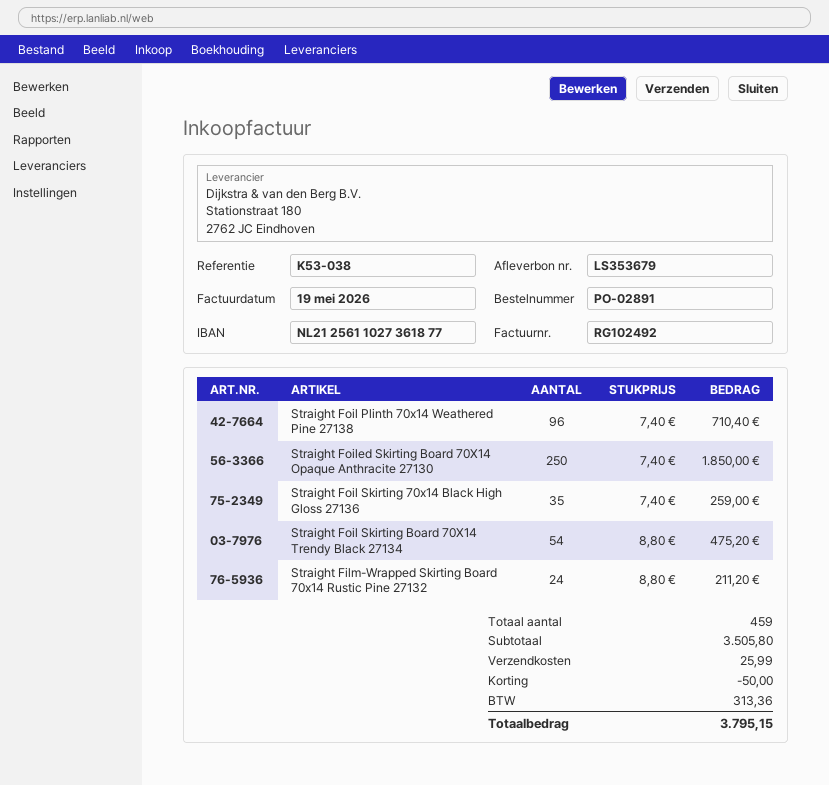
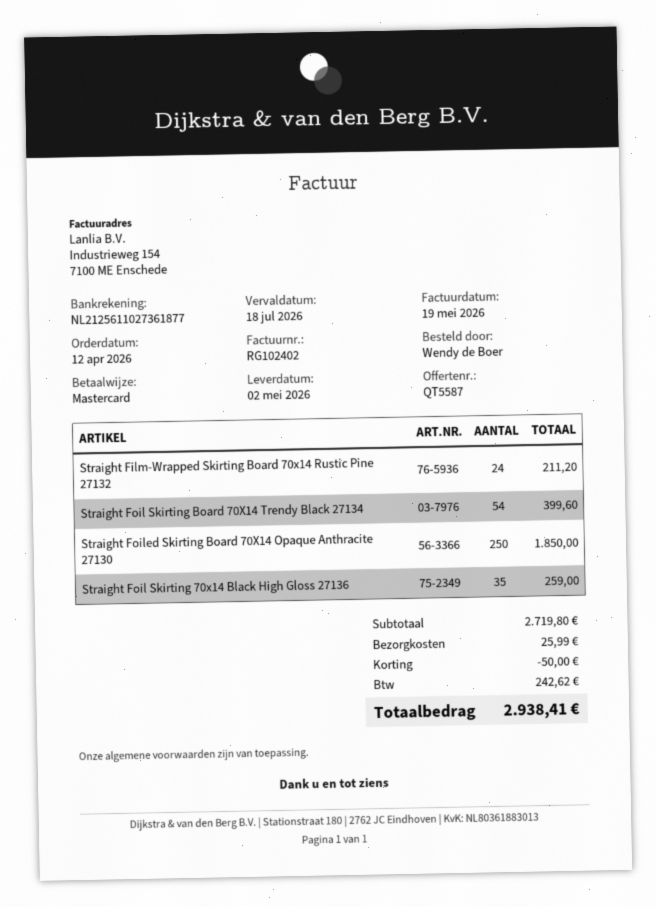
invoice number: RG102492 -> RG102402
Straight Foil Plinth 70x14 Weathered Pine 27138: 96 for 710.40 -> none
Straight Foil Skirting Board 70X14 Trendy Black 27134: 54 for 475.20 -> 54 for 399.60
subtotal: 3505.80 -> 2719.80
tax: 313.36 -> 242.62
total: 3795.15 -> 2938.41

